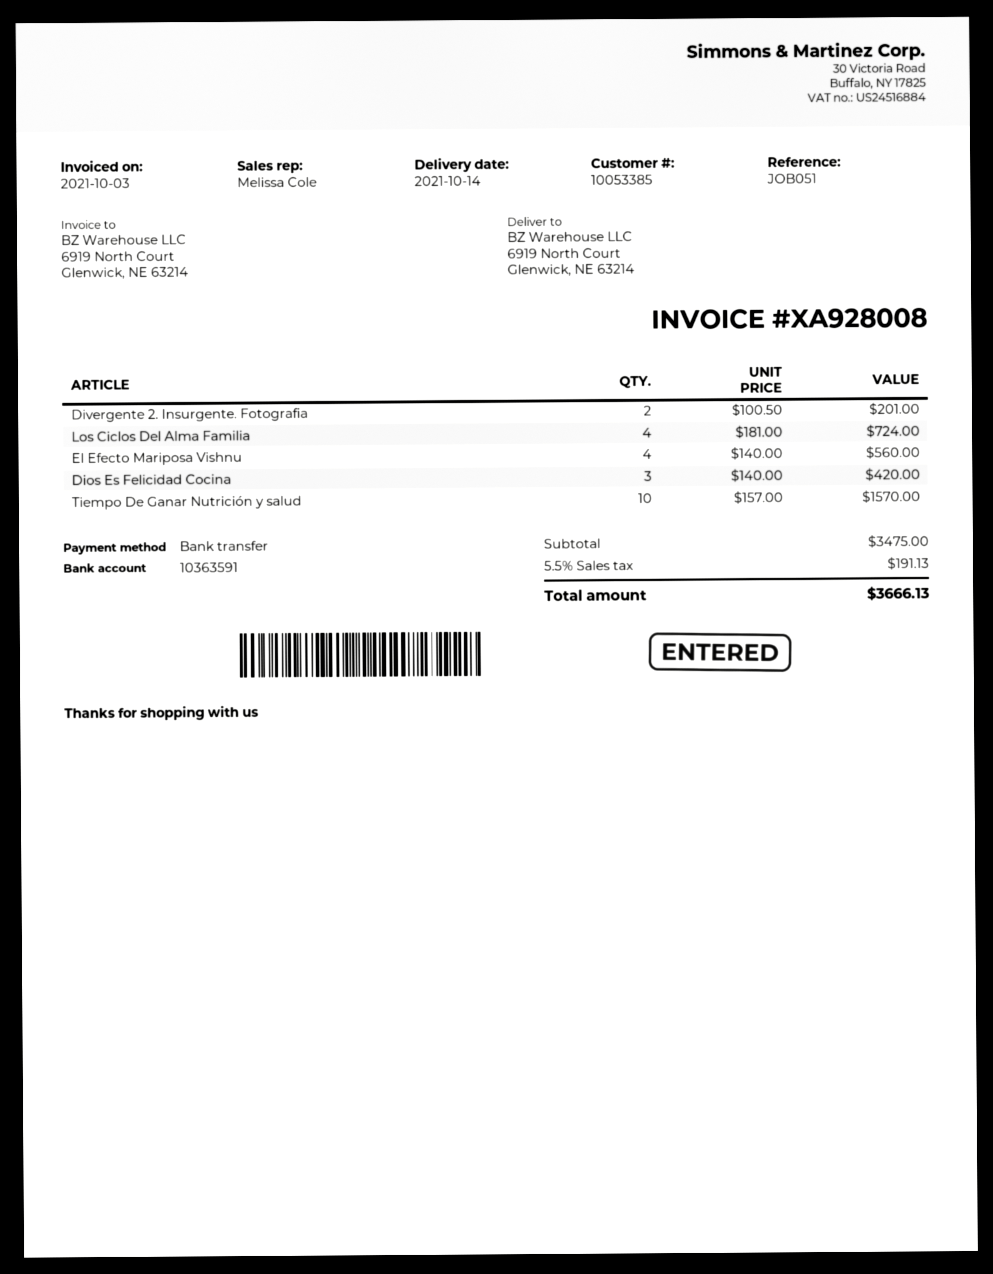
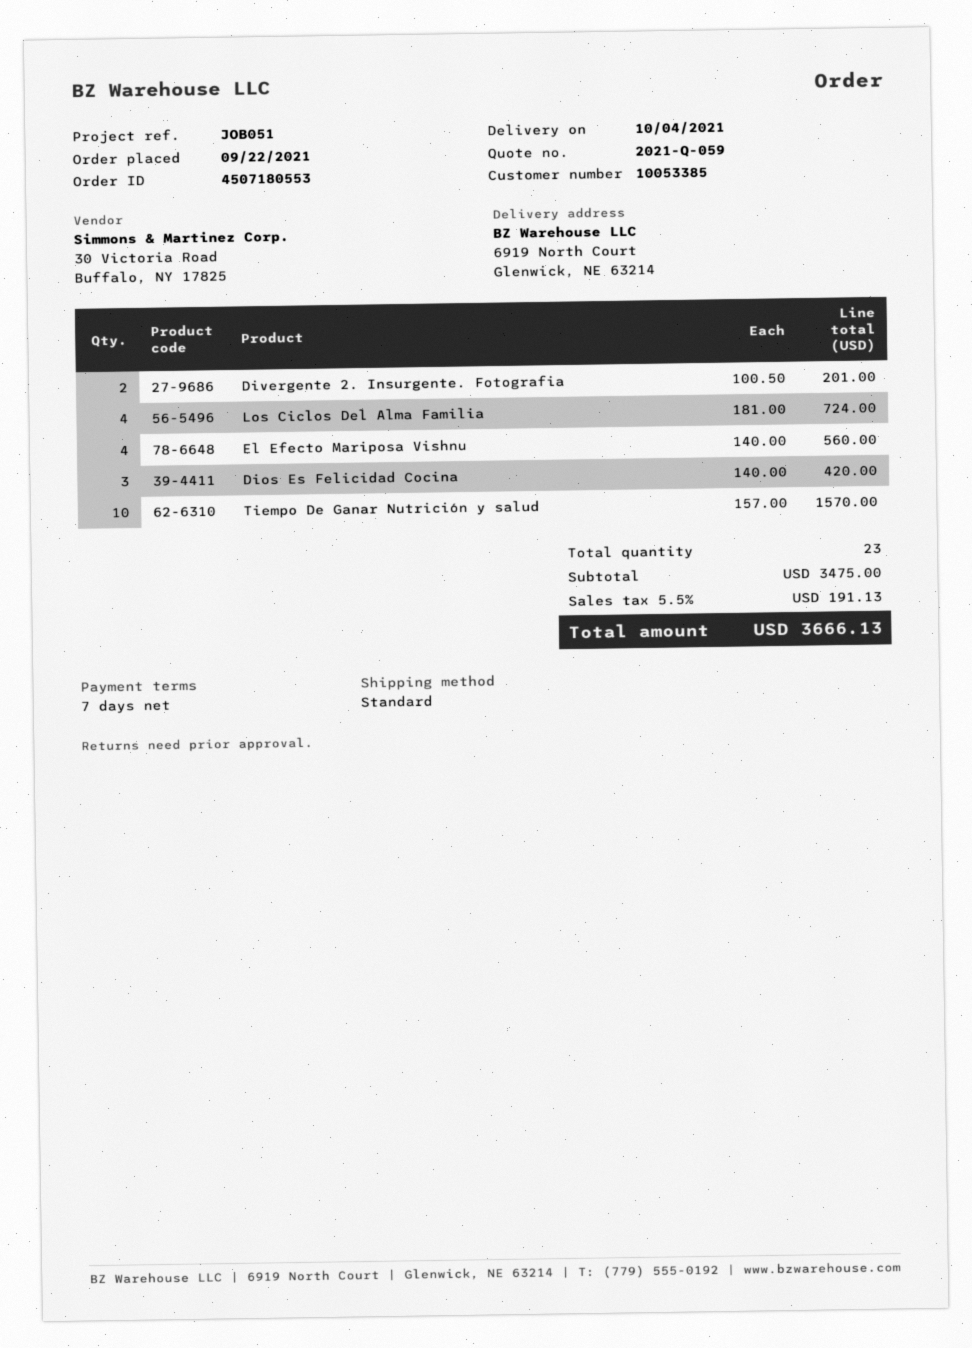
delivery date: 2021-10-14 -> 2021-10-04

